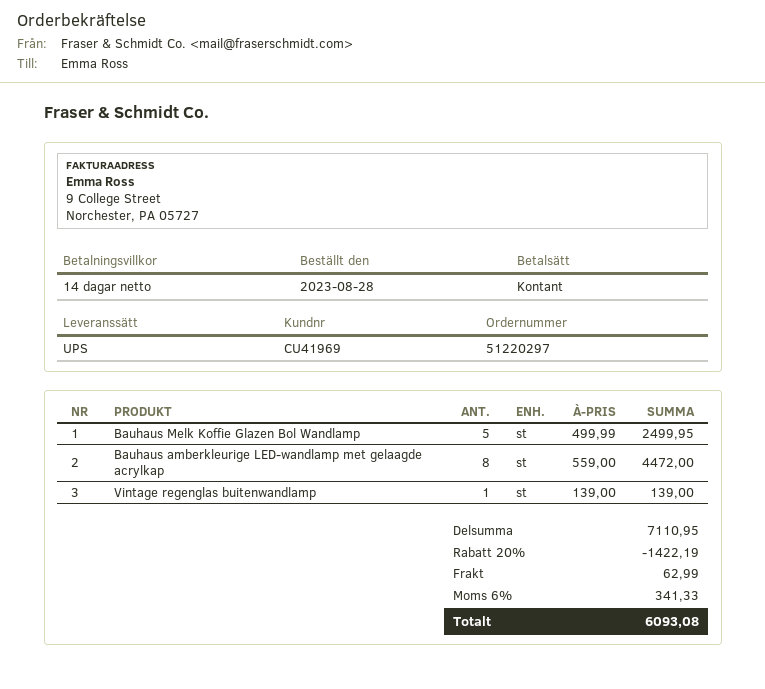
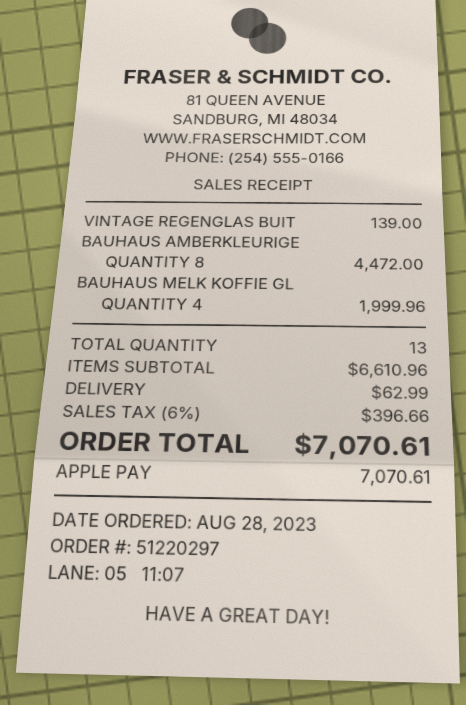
payment method: cash -> Apple Pay
Bauhaus Melk Koffie Glazen Bol Wandlamp: 5 for 2499.95 -> 4 for 1999.96
subtotal: 7110.95 -> 6610.96
discount: 20% = 1422.19 -> none
tax: 6% = 341.33 -> 6% = 396.66
total: 6093.08 -> 7070.61

